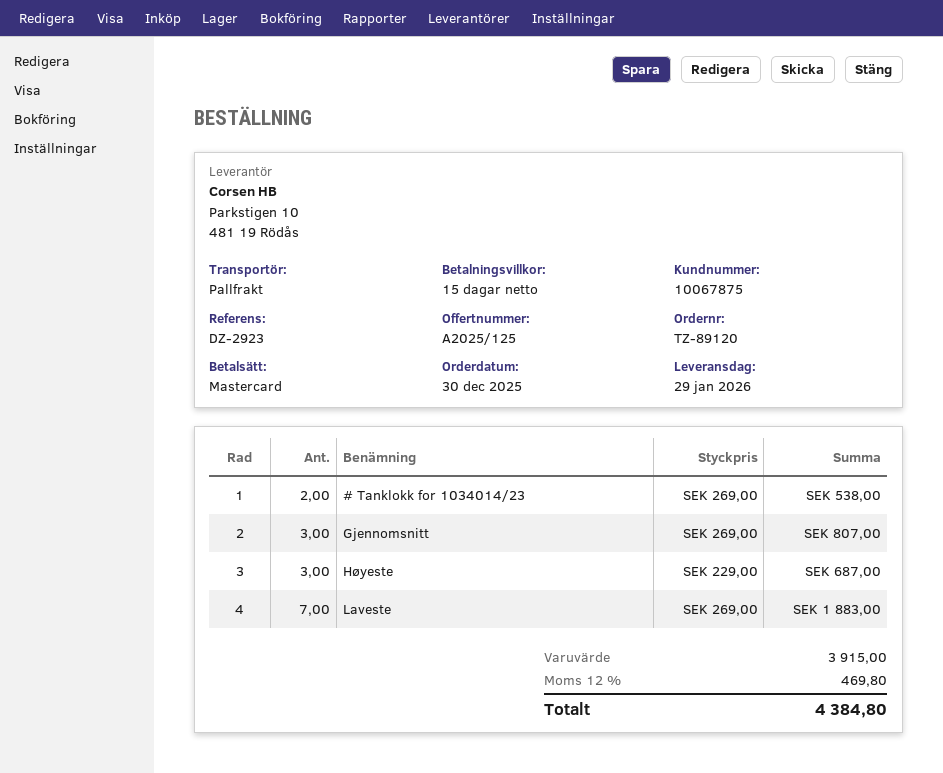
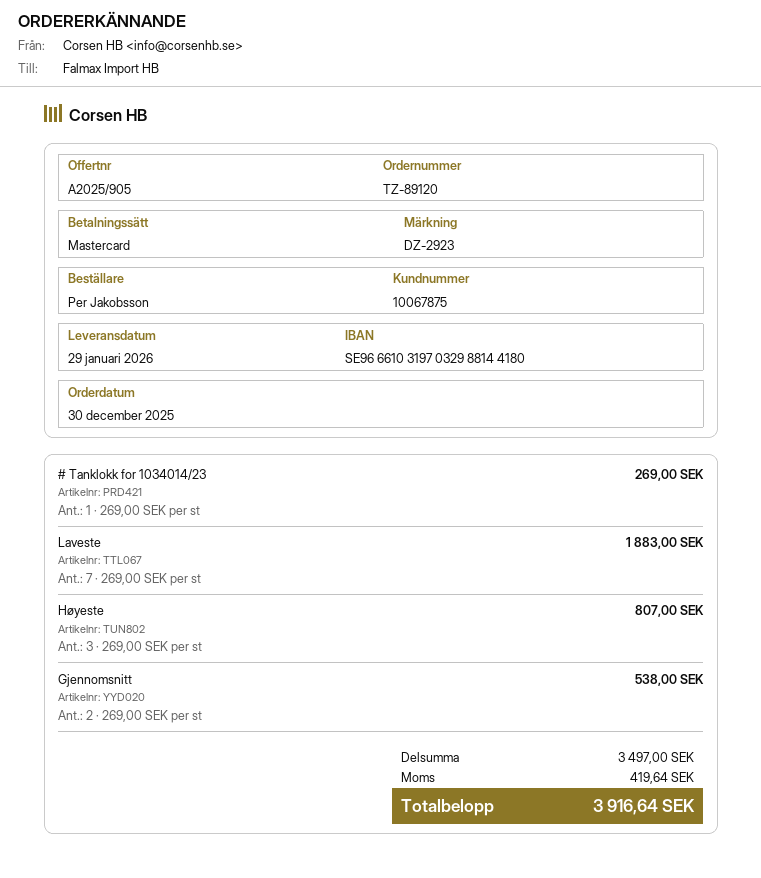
quote number: A2025/125 -> A2025/905
# Tanklokk for 1034014/23: 2 x 269.00 = 538.00 -> 1 x 269.00 = 269.00
Gjennomsnitt: 3 x 269.00 = 807.00 -> 2 x 269.00 = 538.00
Høyeste: 3 x 229.00 = 687.00 -> 3 x 269.00 = 807.00
subtotal: 3915.00 -> 3497.00
tax: 469.80 -> 419.64
total: 4384.80 -> 3916.64

